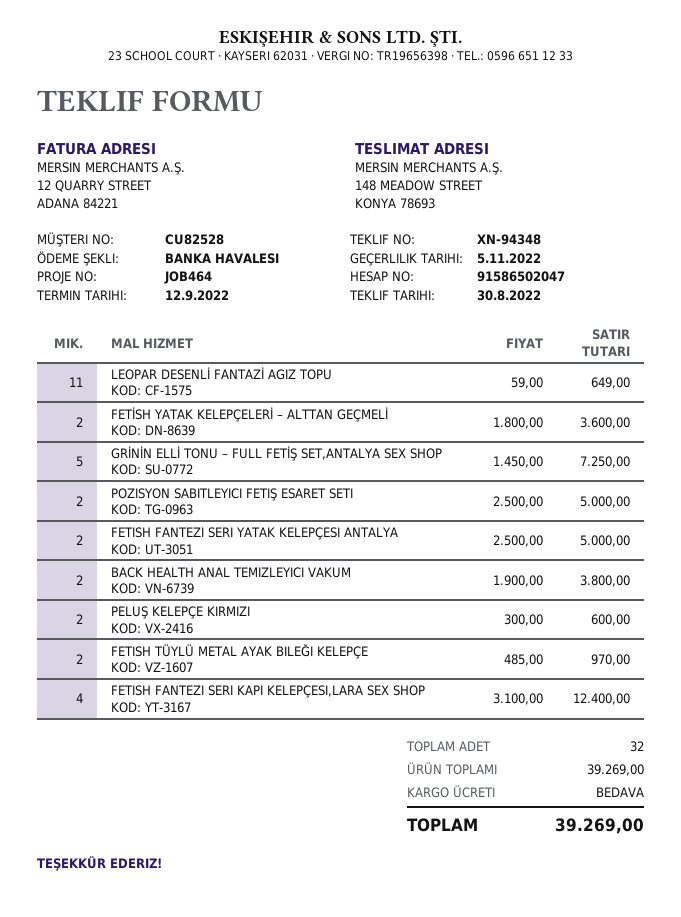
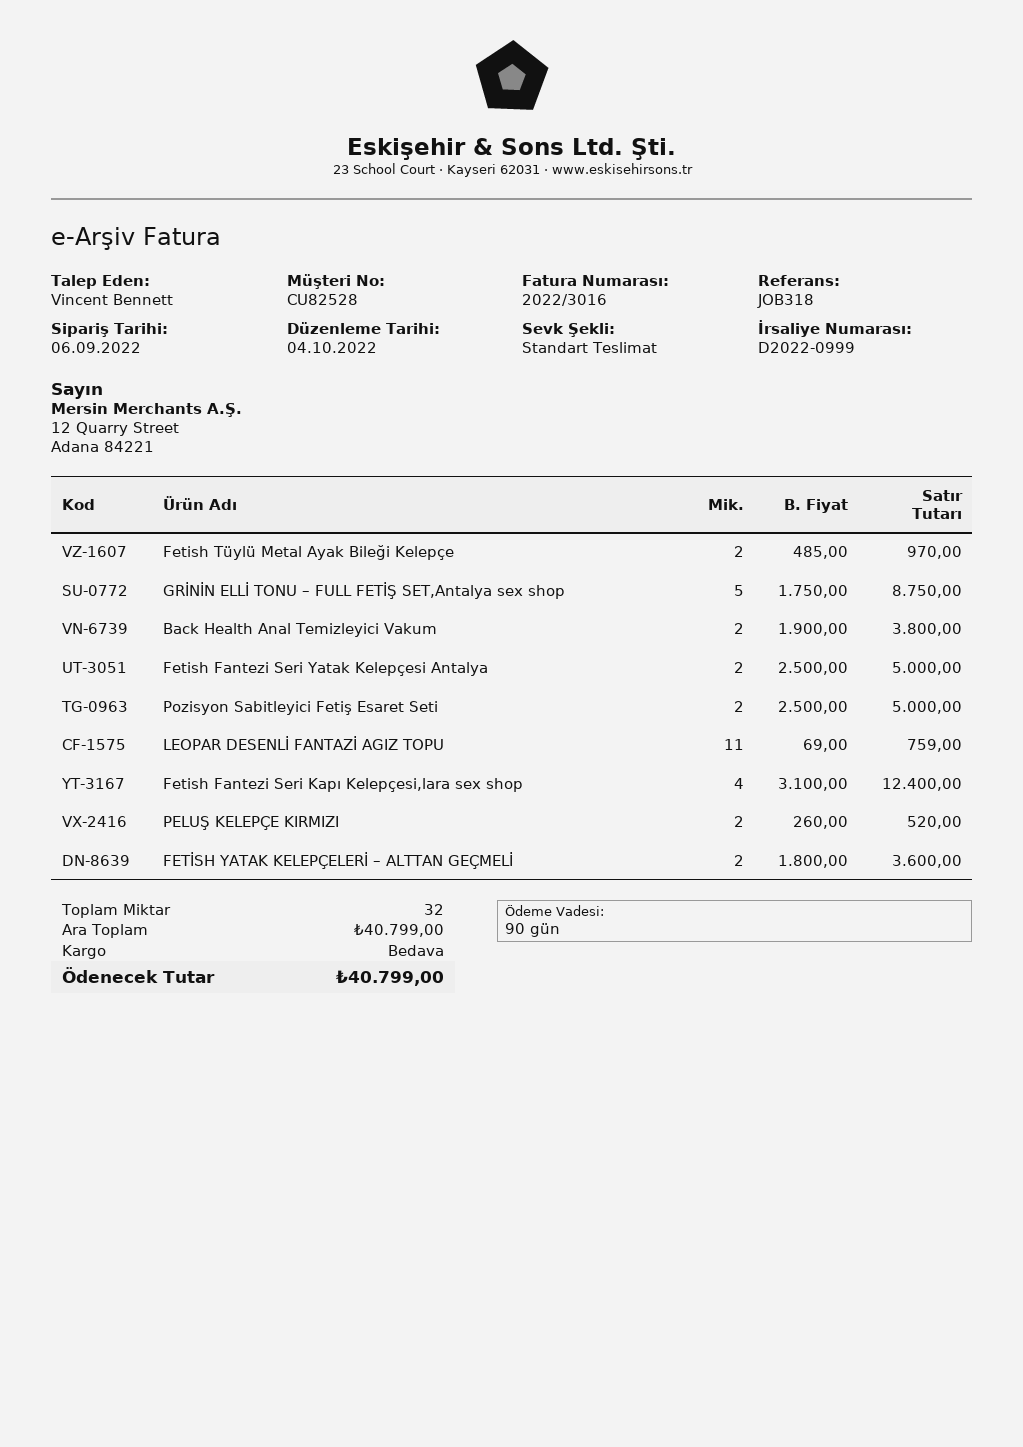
reference: JOB464 -> JOB318
LEOPAR DESENLİ FANTAZİ AGIZ TOPU: 11 x 59.00 = 649.00 -> 11 x 69.00 = 759.00
GRİNİN ELLİ TONU – FULL FETİŞ SET,ANTALYA SEX SHOP: 5 x 1450.00 = 7250.00 -> 5 x 1750.00 = 8750.00
PELUŞ KELEPÇE KIRMIZI: 2 x 300.00 = 600.00 -> 2 x 260.00 = 520.00
subtotal: 39269.00 -> 40799.00
total: 39269.00 -> 40799.00

